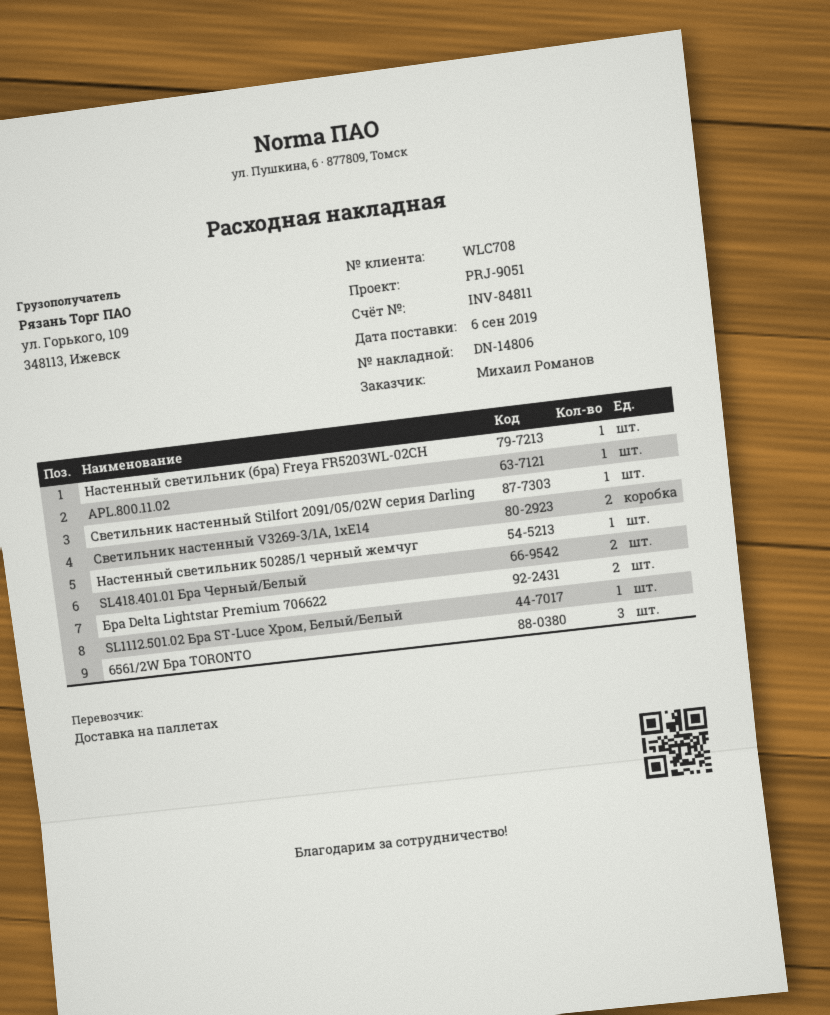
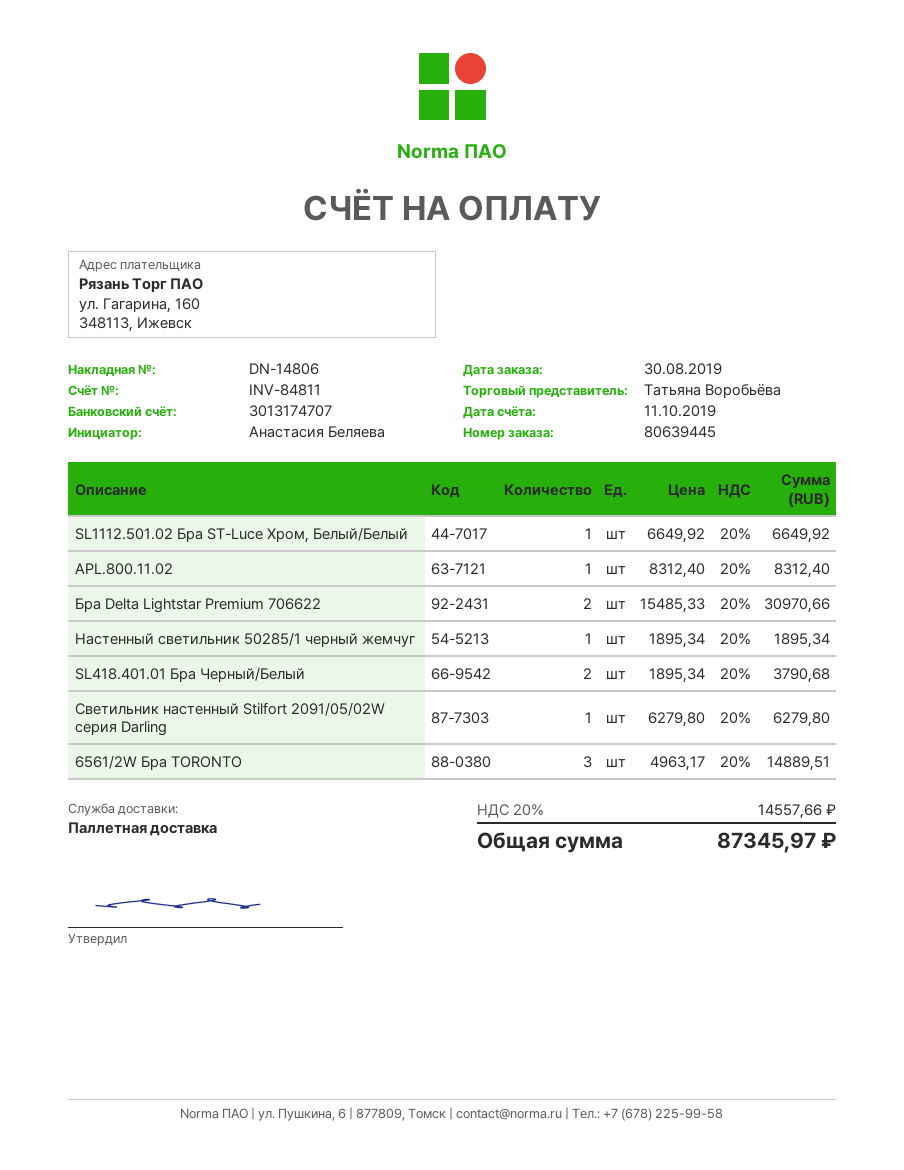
ordered by: Михаил Романов -> Анастасия Беляева
Настенный светильник (бра) Freya FR5203WL-02CH: 1 -> none
Светильник настенный V3269-3/1A, 1xE14: 2 -> none

